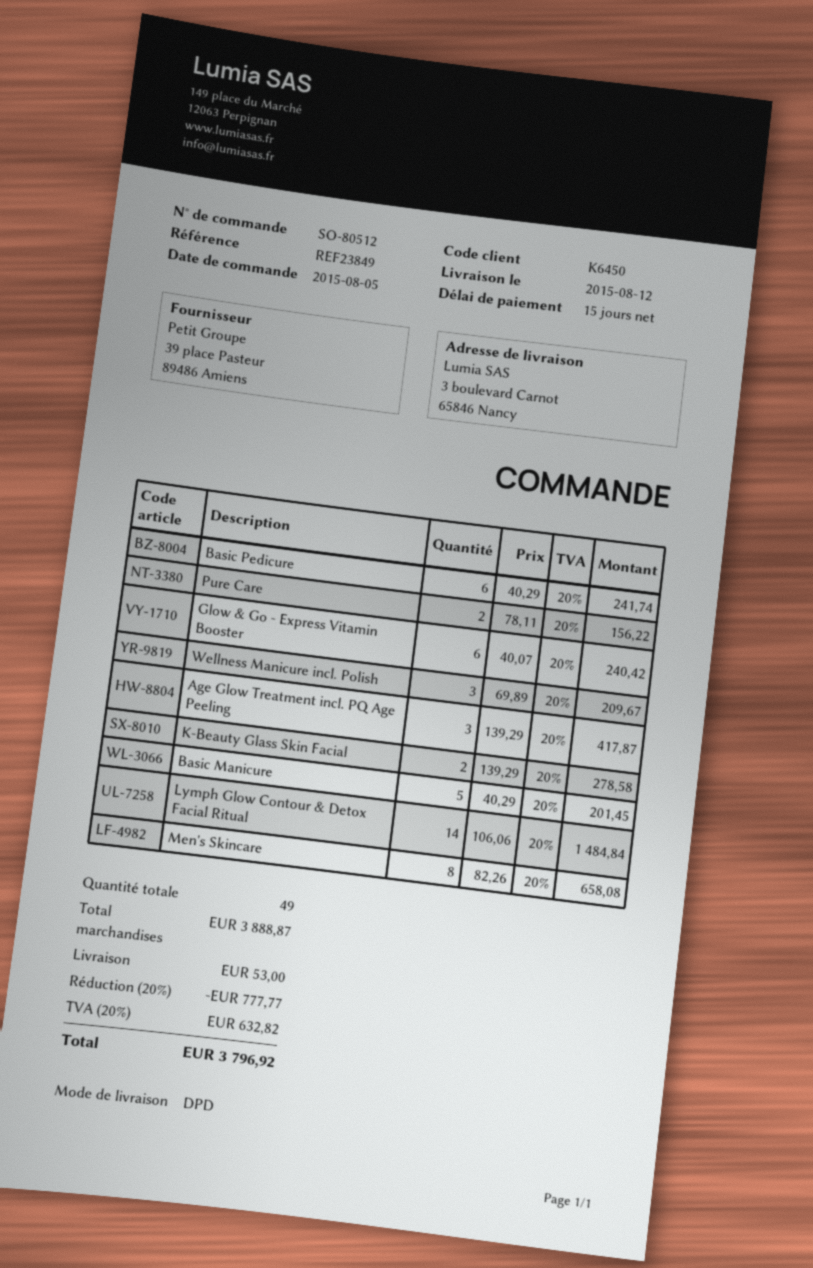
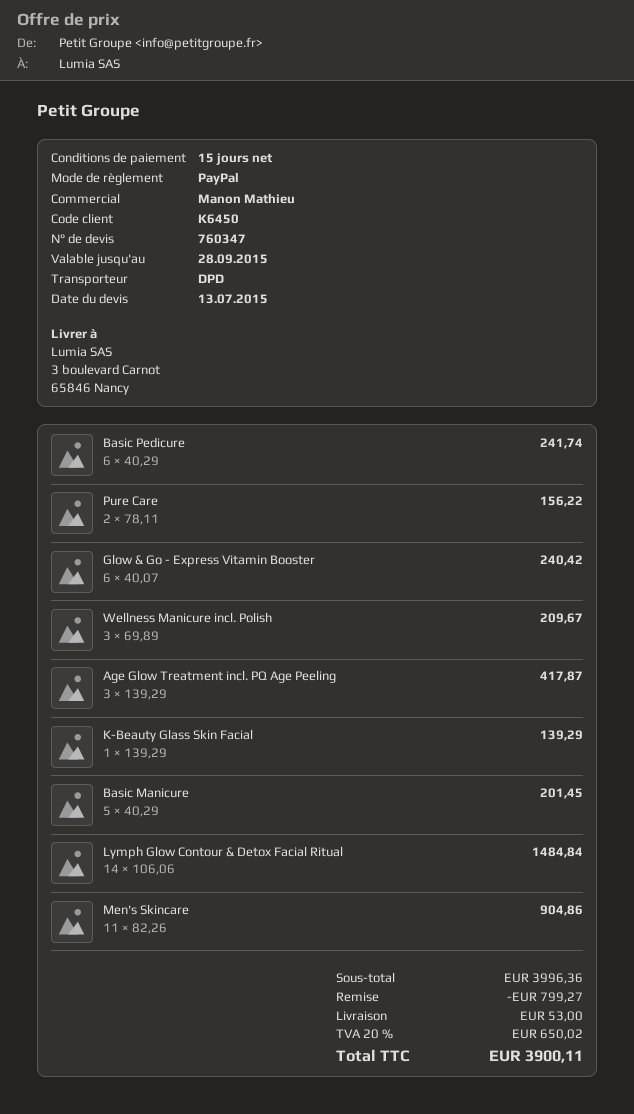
K-Beauty Glass Skin Facial: 2 x 139.29 = 278.58 -> 1 x 139.29 = 139.29
Men's Skincare: 8 x 82.26 = 658.08 -> 11 x 82.26 = 904.86
subtotal: 3888.87 -> 3996.36
discount: 777.77 -> 799.27
tax: 20% = 632.82 -> 20% = 650.02
total: 3796.92 -> 3900.11

